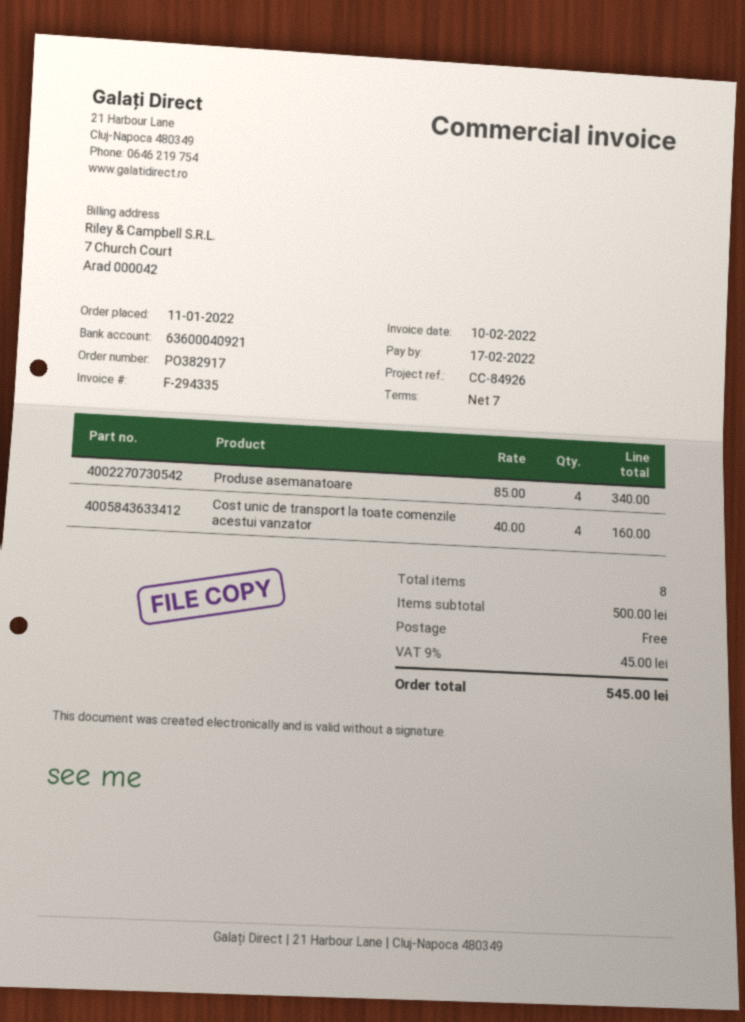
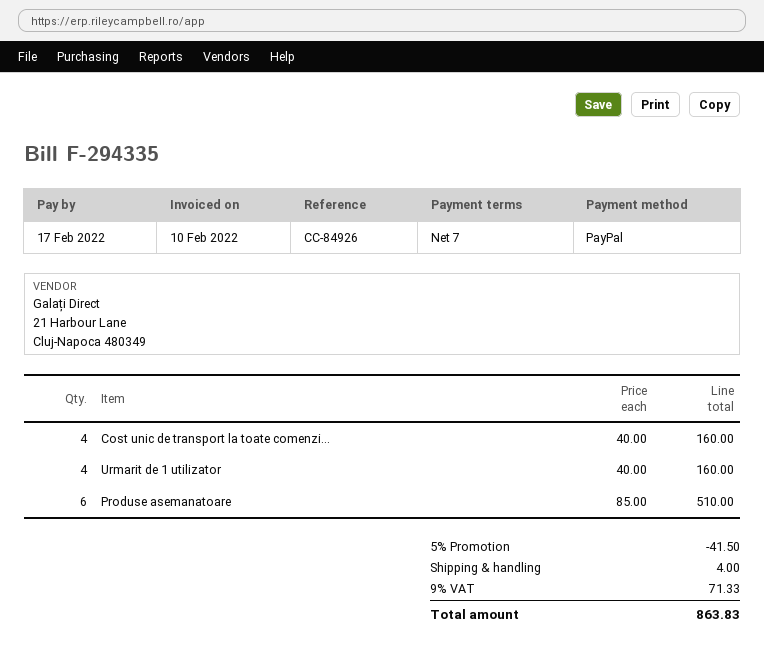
Produse asemanatoare: 4 x 85.00 = 340.00 -> 6 x 85.00 = 510.00
Urmarit de 1 utilizator: none -> 4 x 40.00 = 160.00
discount: none -> 5% = 41.50
shipping: 0.00 -> 4.00
tax: 9% = 45.00 -> 9% = 71.33
total: 545.00 -> 863.83

